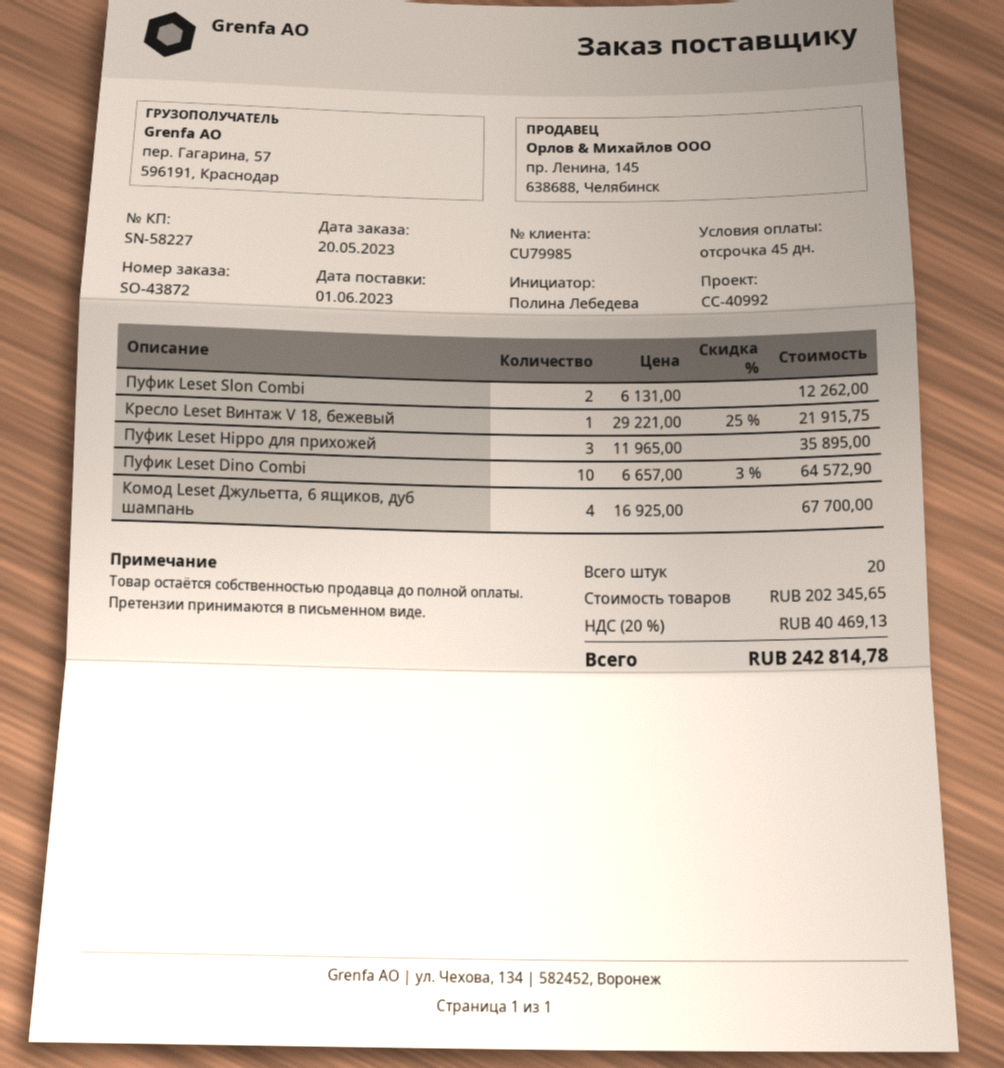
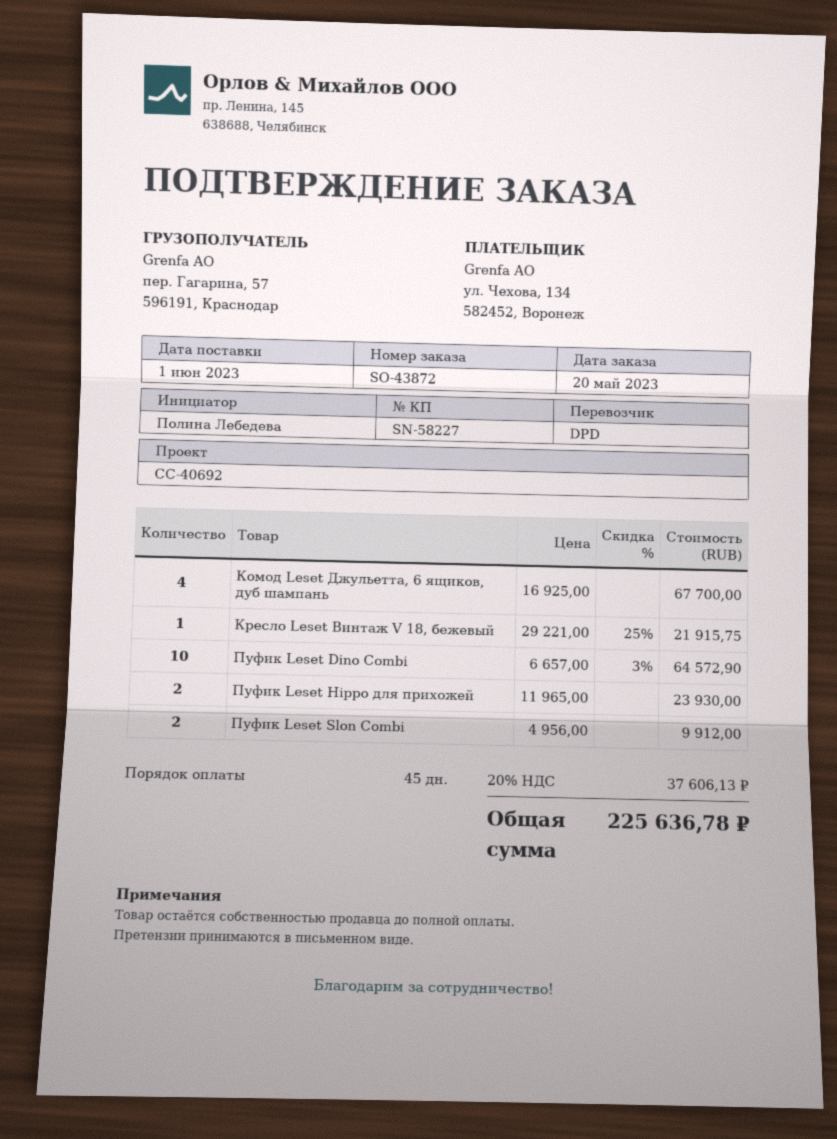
reference: CC-40992 -> CC-40692
Пуфик Leset Slon Combi: 2 x 6131.00 = 12262.00 -> 2 x 4956.00 = 9912.00
Пуфик Leset Hippo для прихожей: 3 x 11965.00 = 35895.00 -> 2 x 11965.00 = 23930.00
tax: 20% = 40469.13 -> 20% = 37606.13
total: 242814.78 -> 225636.78

